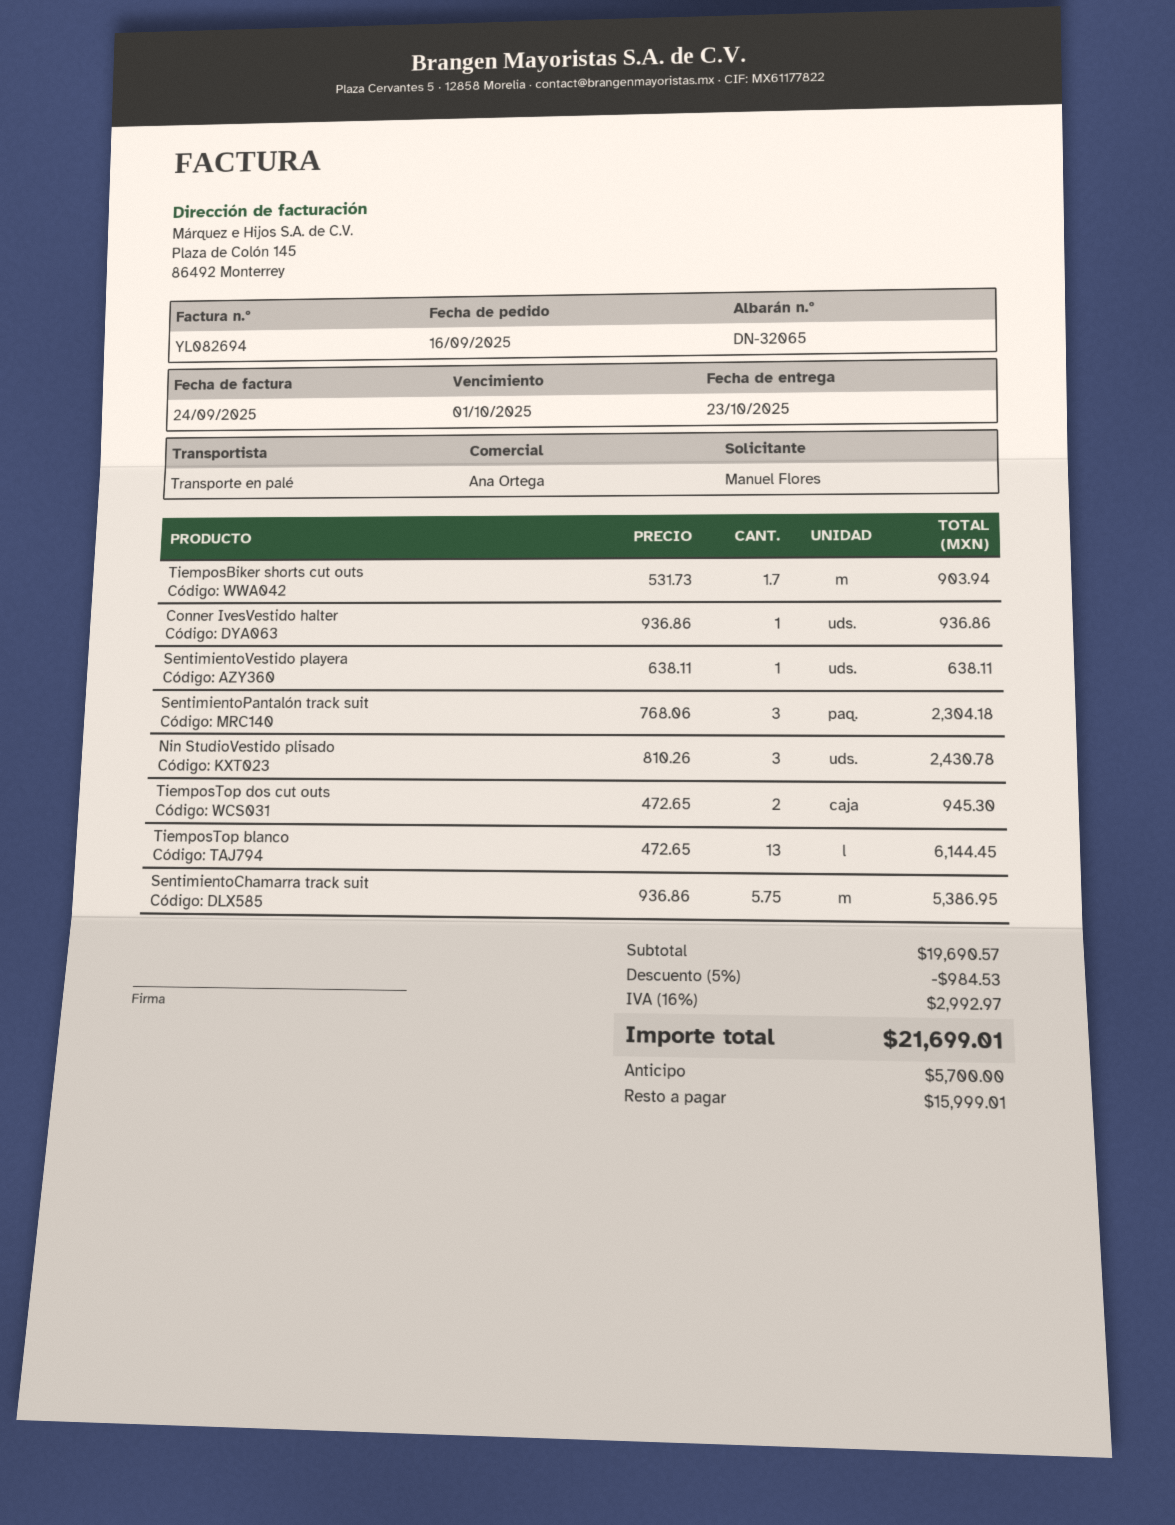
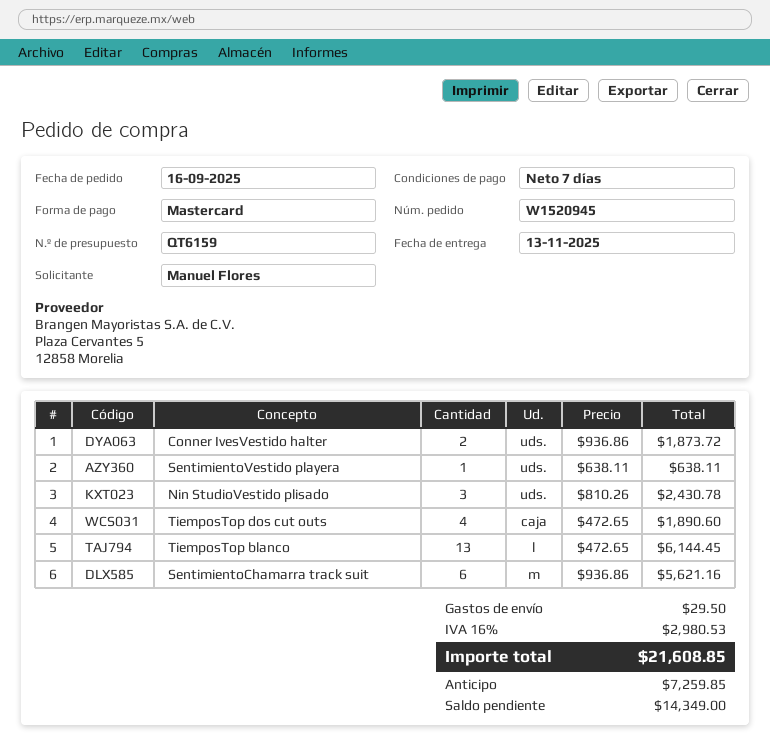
delivery date: 2025-10-23 -> 2025-11-13
TiemposBiker shorts cut outs: 1.7 x 531.73 = 903.94 -> none
Conner IvesVestido halter: 1 x 936.86 = 936.86 -> 2 x 936.86 = 1873.72
SentimientoPantalón track suit: 3 x 768.06 = 2304.18 -> none
TiemposTop dos cut outs: 2 x 472.65 = 945.30 -> 4 x 472.65 = 1890.60
SentimientoChamarra track suit: 5.75 x 936.86 = 5386.95 -> 6 x 936.86 = 5621.16
discount: 5% = 984.53 -> none
shipping: none -> 29.50
tax: 16% = 2992.97 -> 16% = 2980.53
total: 21699.01 -> 21608.85
deposit: 5700.00 -> 7259.85
balance: 15999.01 -> 14349.00

